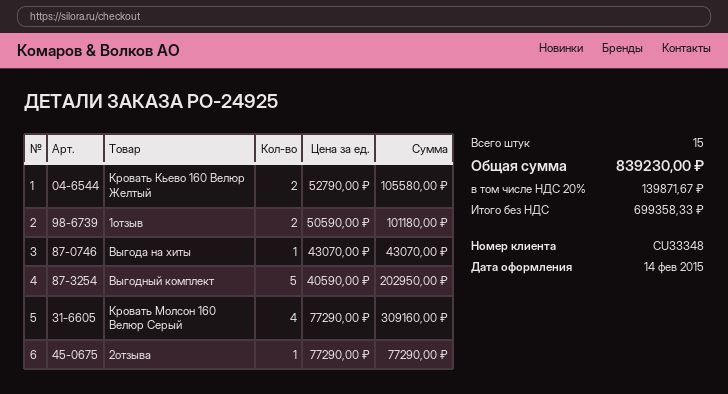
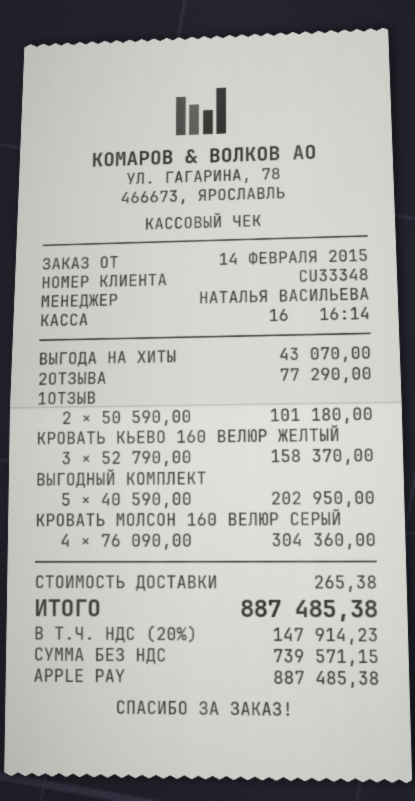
Кровать Кьево 160 Велюр Желтый: 2 x 52790.00 = 105580.00 -> 3 x 52790.00 = 158370.00
Кровать Молсон 160 Велюр Серый: 4 x 77290.00 = 309160.00 -> 4 x 76090.00 = 304360.00
shipping: none -> 265.38
net: 699358.33 -> 739571.15
tax: 20% = 139871.67 -> 20% = 147914.23
total: 839230.00 -> 887485.38

